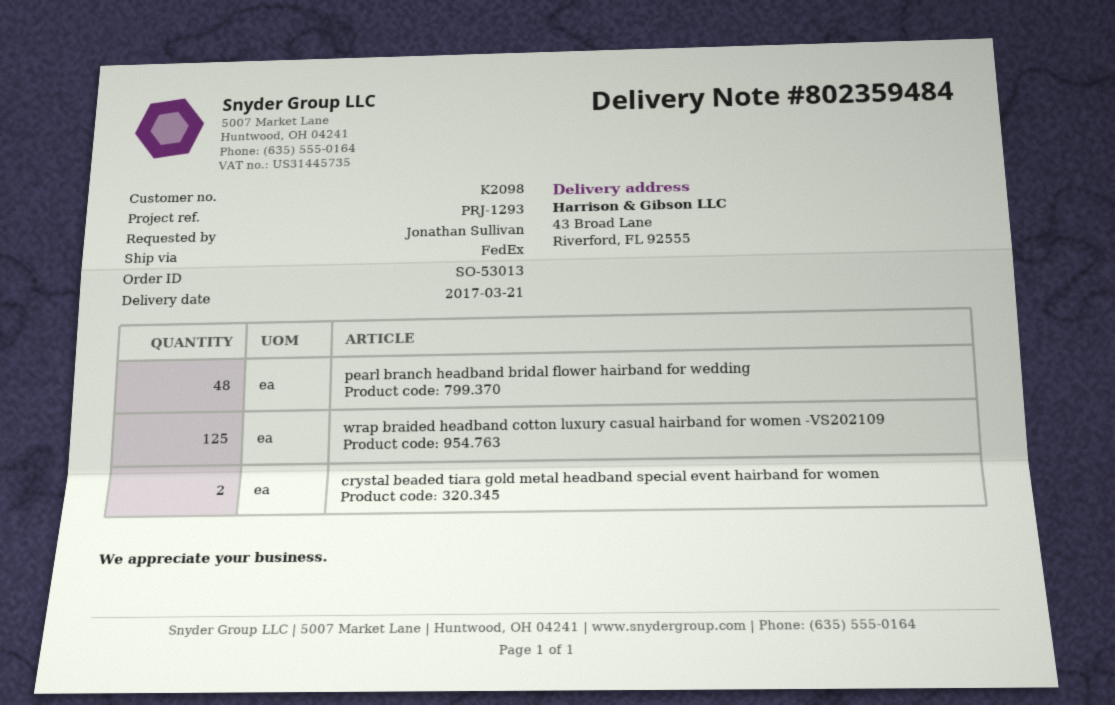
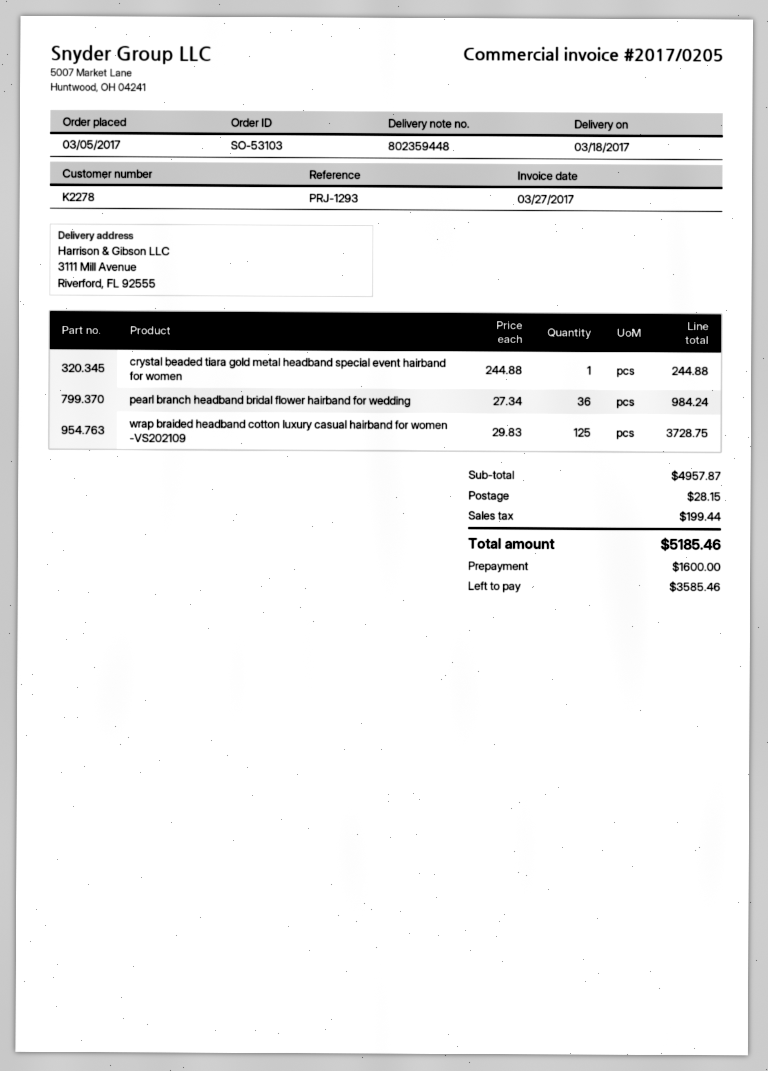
order number: SO-53013 -> SO-53103
delivery note number: 802359484 -> 802359448
delivery date: 2017-03-21 -> 2017-03-18
customer number: K2098 -> K2278
ship to: 43 Broad Lane, Riverford, FL 92555 -> 3111 Mill Avenue, Riverford, FL 92555
pearl branch headband bridal flower hairband for wedding: 48 -> 36
crystal beaded tiara gold metal headband special event hairband for women: 2 -> 1

